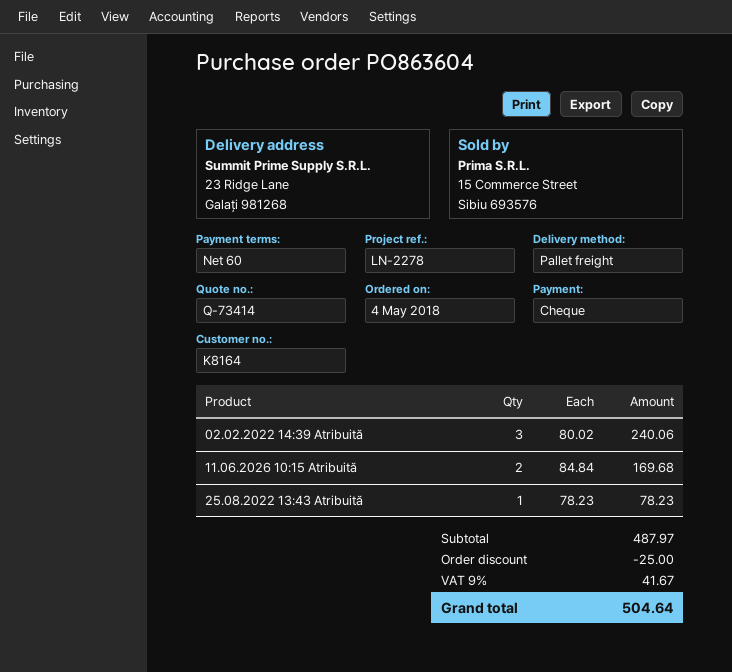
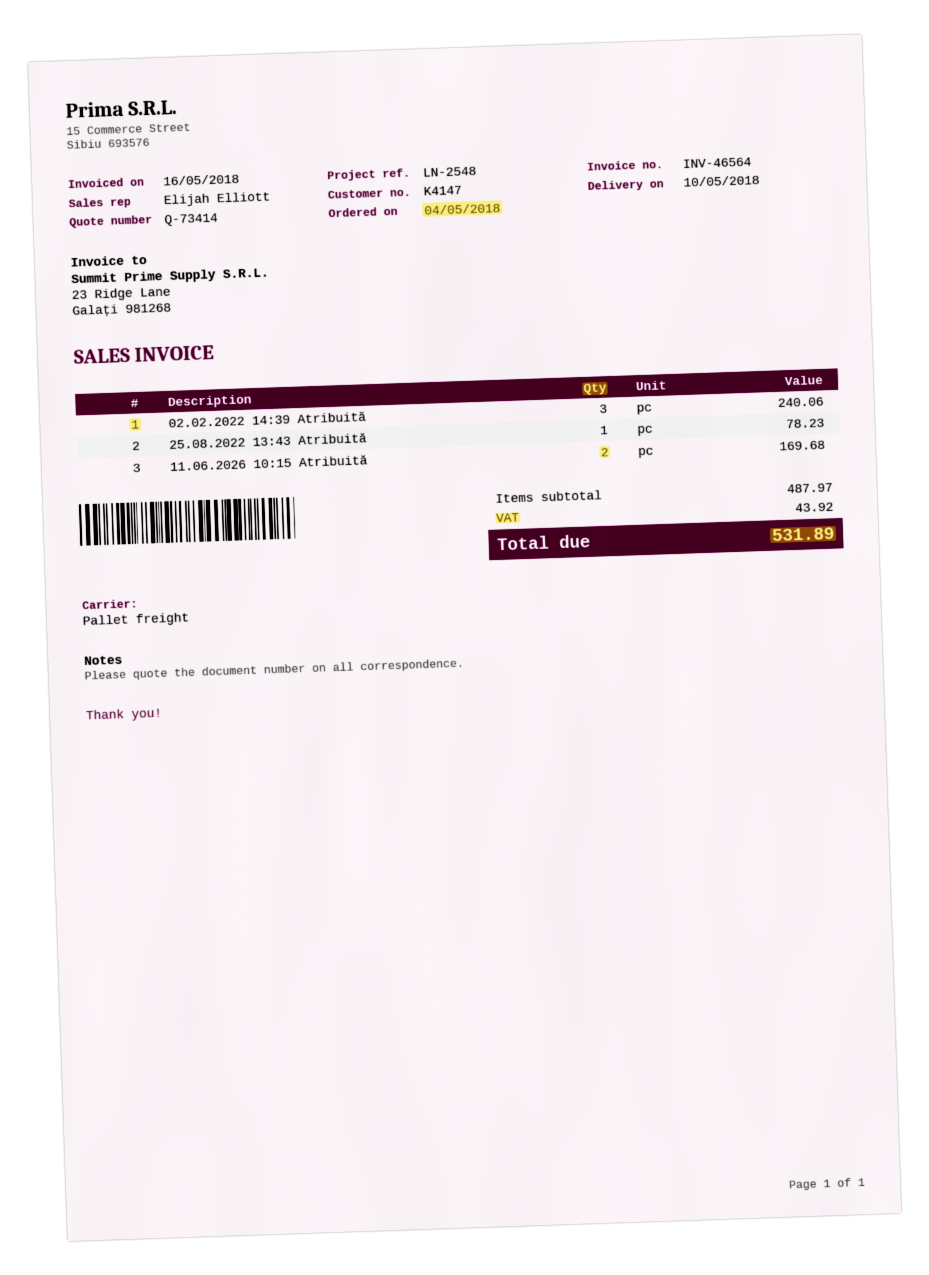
customer number: K8164 -> K4147
reference: LN-2278 -> LN-2548
discount: 25.00 -> none
tax: 41.67 -> 43.92
total: 504.64 -> 531.89

